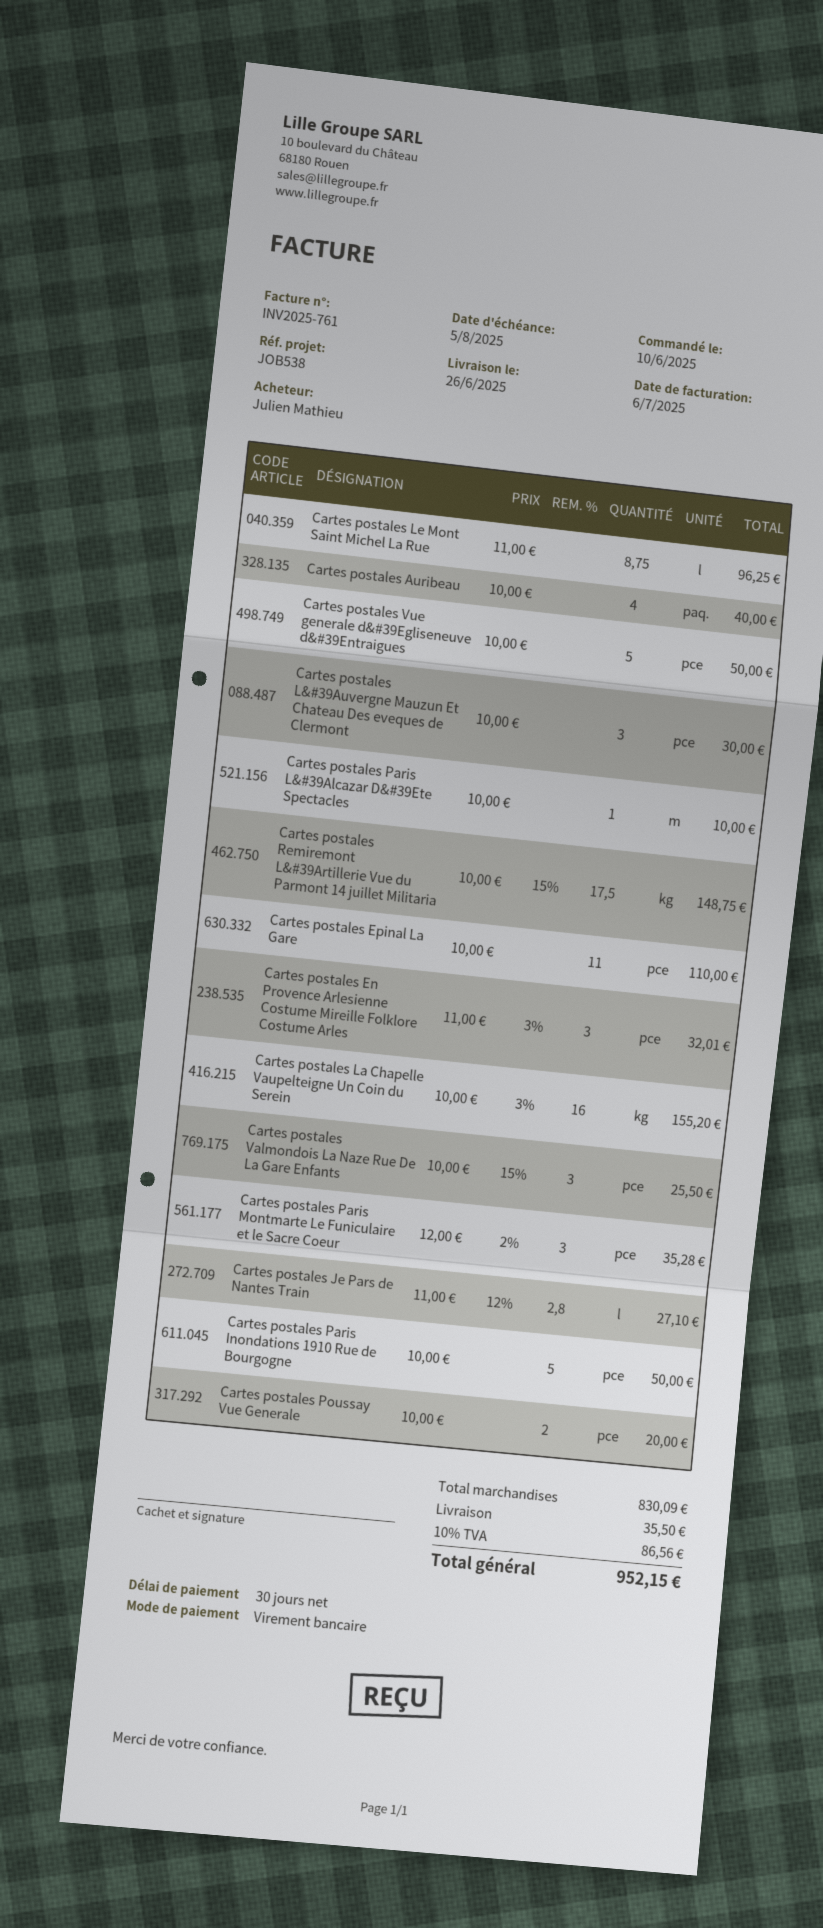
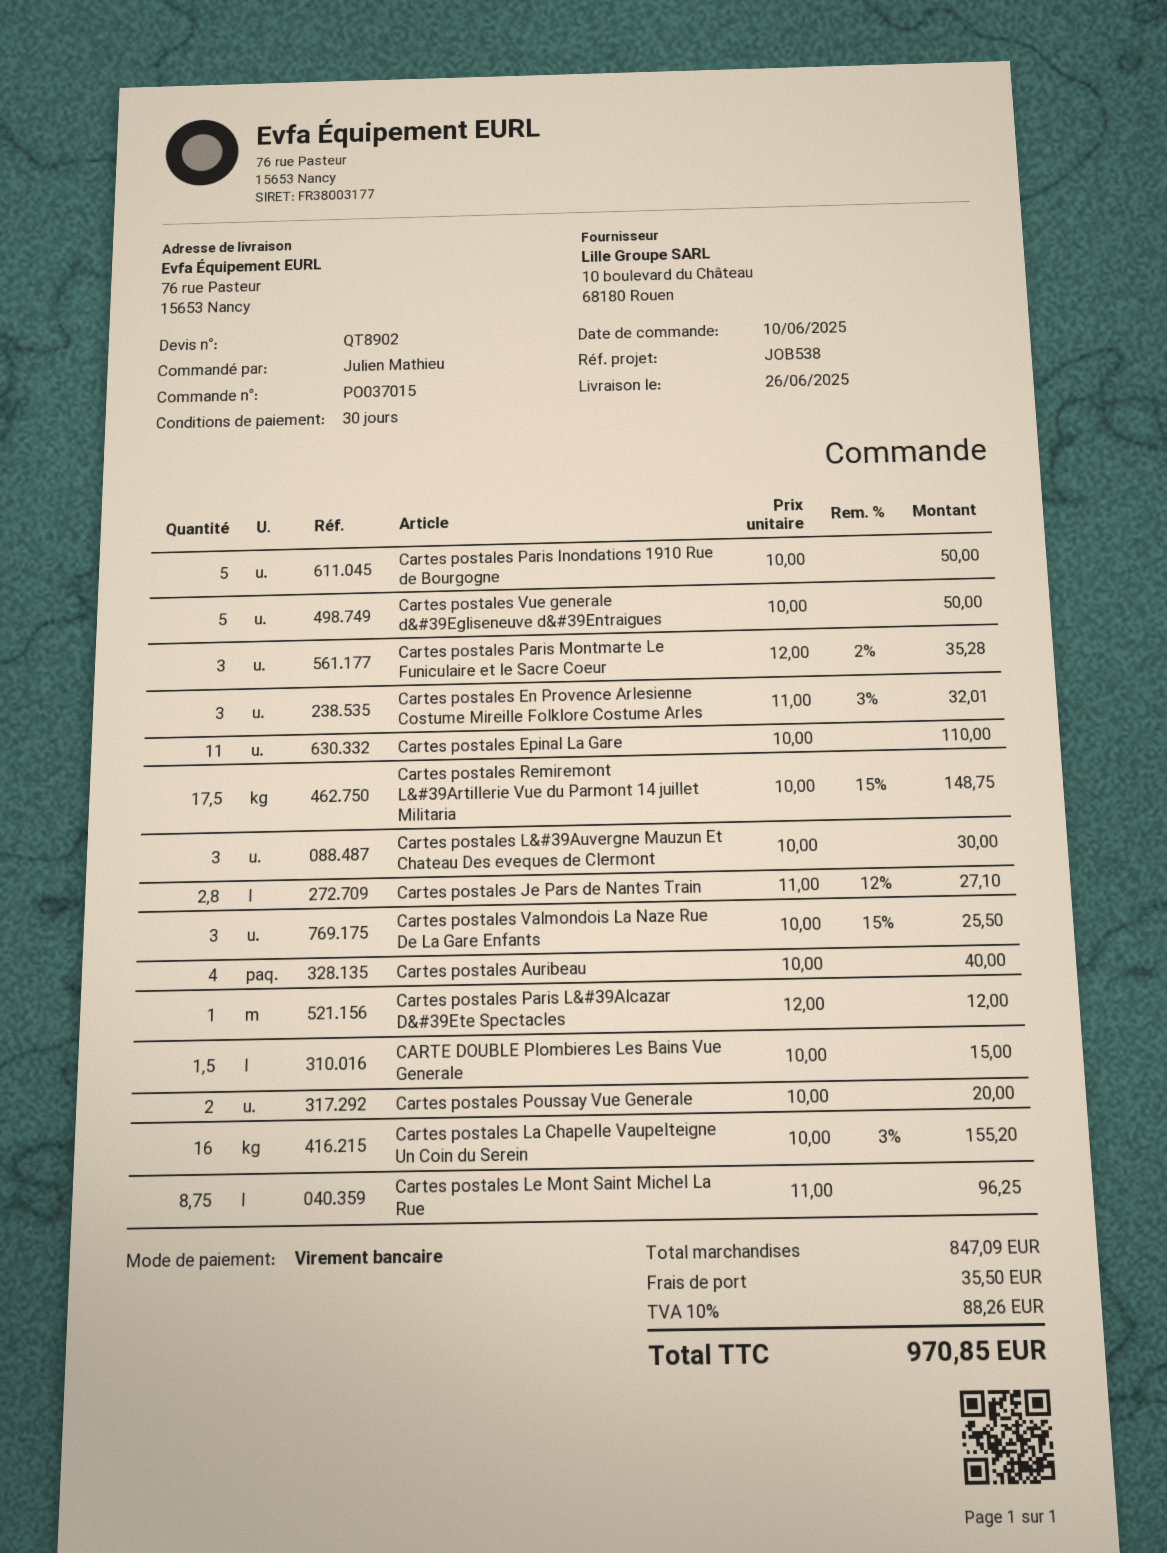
Cartes postales Paris L&#39Alcazar D&#39Ete Spectacles: 1 x 10.00 = 10.00 -> 1 x 12.00 = 12.00
CARTE DOUBLE Plombieres Les Bains Vue Generale: none -> 1.5 x 10.00 = 15.00
subtotal: 830.09 -> 847.09
tax: 10% = 86.56 -> 10% = 88.26
total: 952.15 -> 970.85

